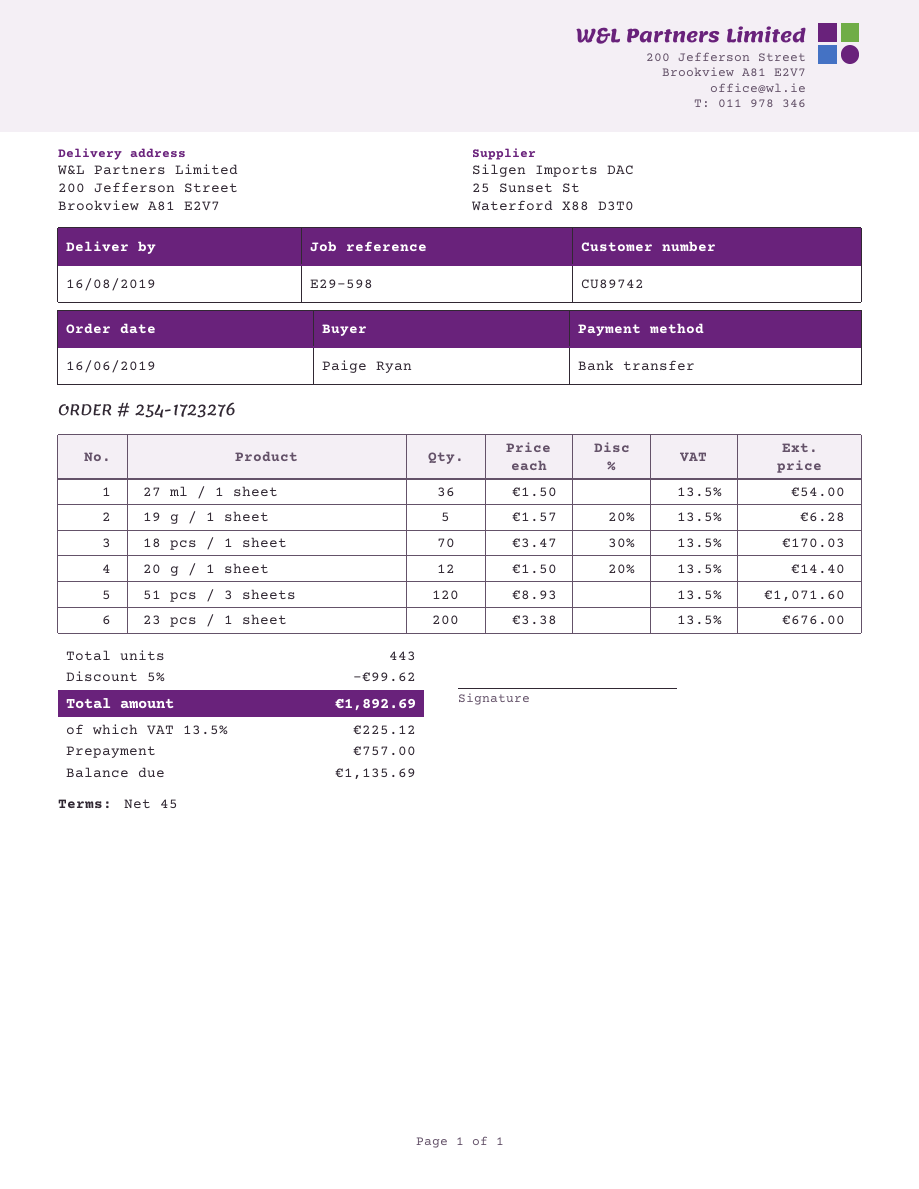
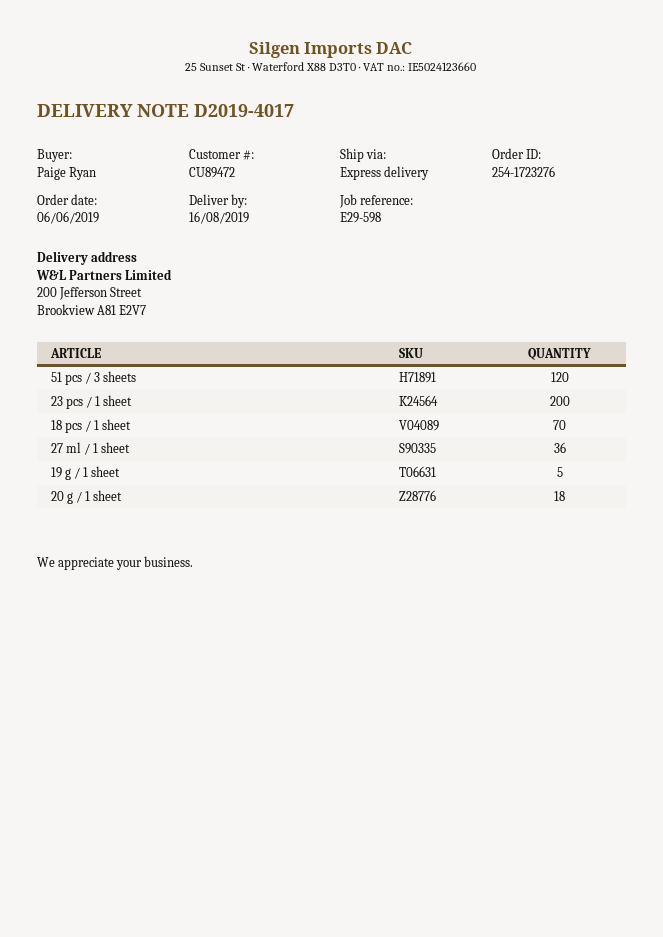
order date: 2019-06-16 -> 2019-06-06
customer number: CU89742 -> CU89472
20 g / 1 sheet: 12 -> 18

